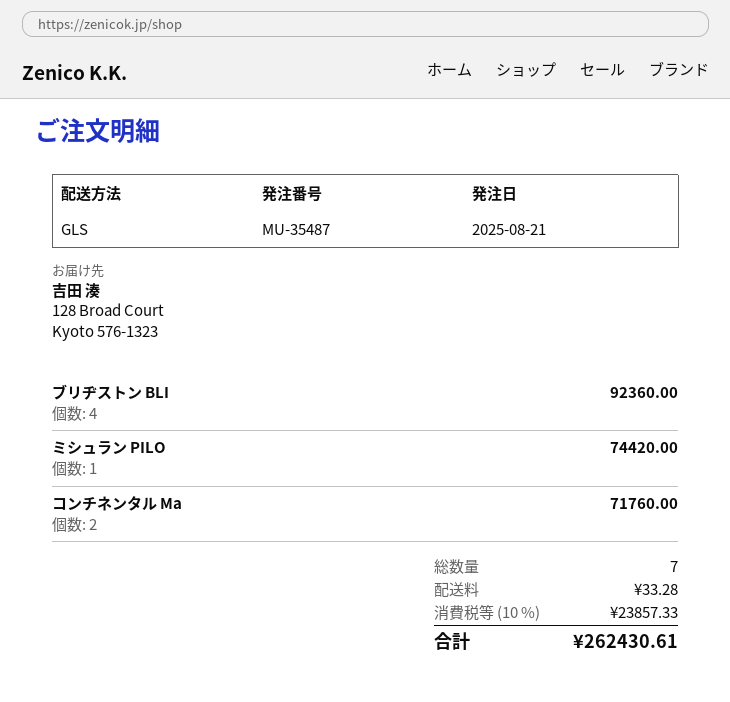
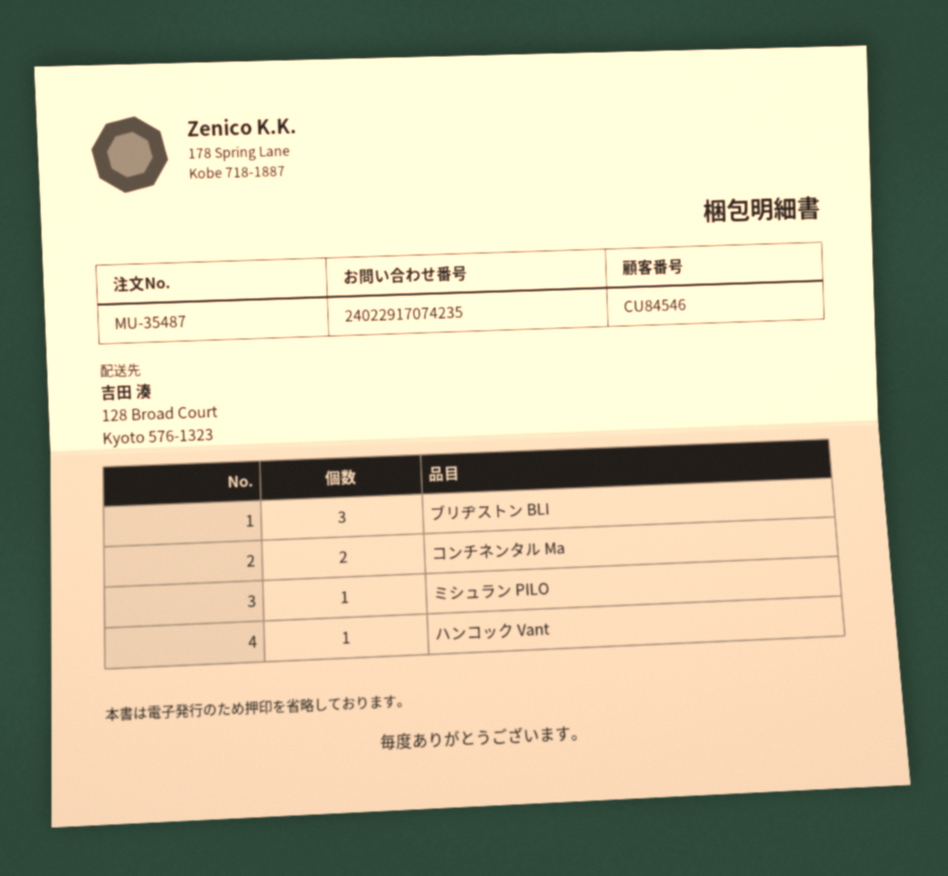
ブリヂストン BLI: 4 -> 3
ハンコック Vant: none -> 1

